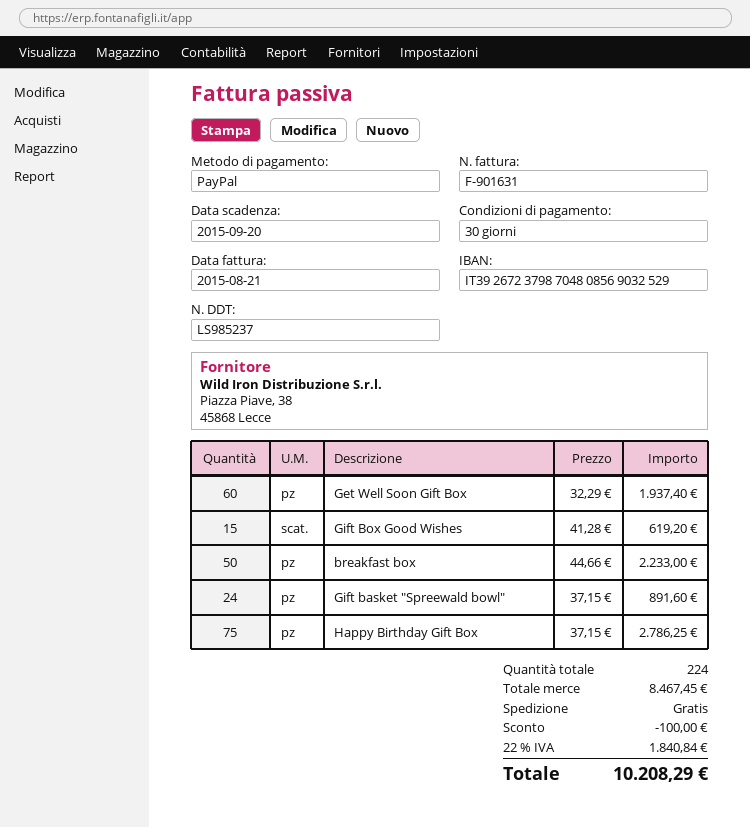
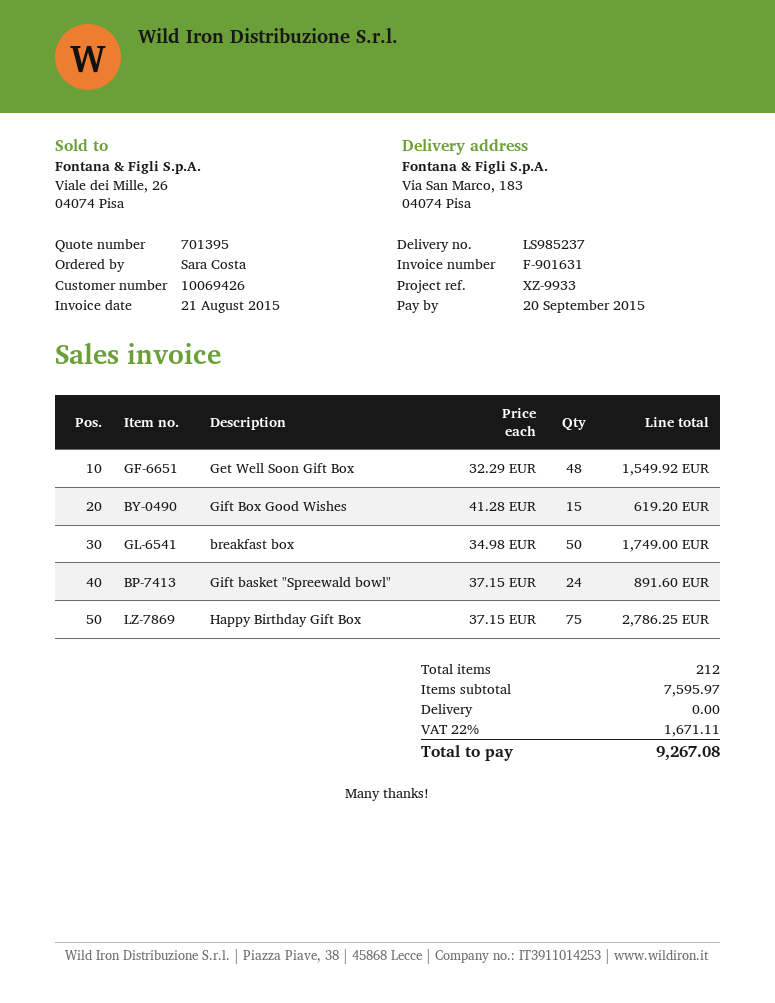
Get Well Soon Gift Box: 60 x 32.29 = 1937.40 -> 48 x 32.29 = 1549.92
breakfast box: 50 x 44.66 = 2233.00 -> 50 x 34.98 = 1749.00
total quantity: 224 -> 212
subtotal: 8467.45 -> 7595.97
discount: 100.00 -> none
tax: 22% = 1840.84 -> 22% = 1671.11
total: 10208.29 -> 9267.08

